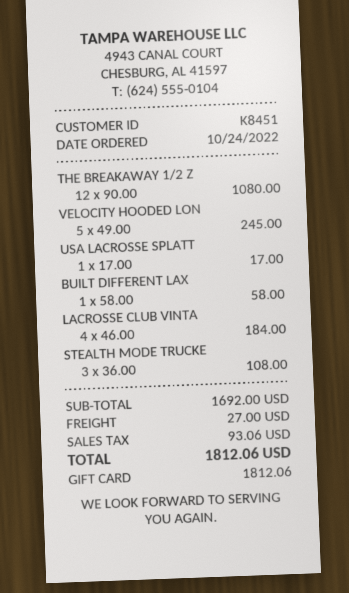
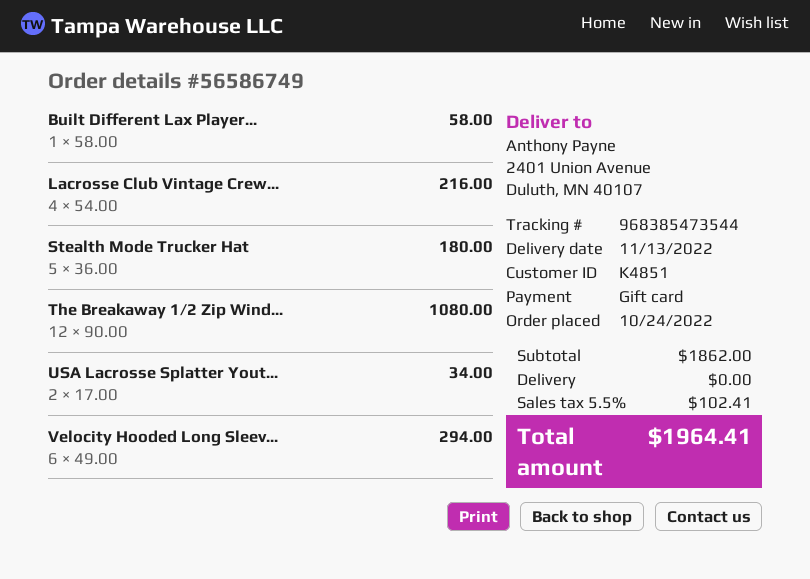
customer number: K8451 -> K4851
VELOCITY HOODED LON: 5 x 49.00 = 245.00 -> 6 x 49.00 = 294.00
USA LACROSSE SPLATT: 1 x 17.00 = 17.00 -> 2 x 17.00 = 34.00
LACROSSE CLUB VINTA: 4 x 46.00 = 184.00 -> 4 x 54.00 = 216.00
STEALTH MODE TRUCKE: 3 x 36.00 = 108.00 -> 5 x 36.00 = 180.00
subtotal: 1692.00 -> 1862.00
shipping: 27.00 -> 0.00
tax: 93.06 -> 102.41
total: 1812.06 -> 1964.41

